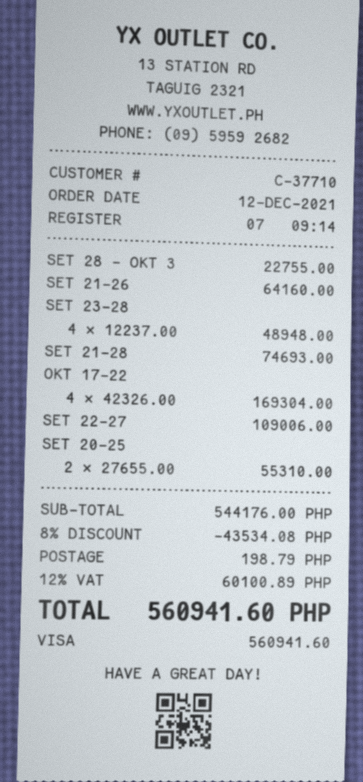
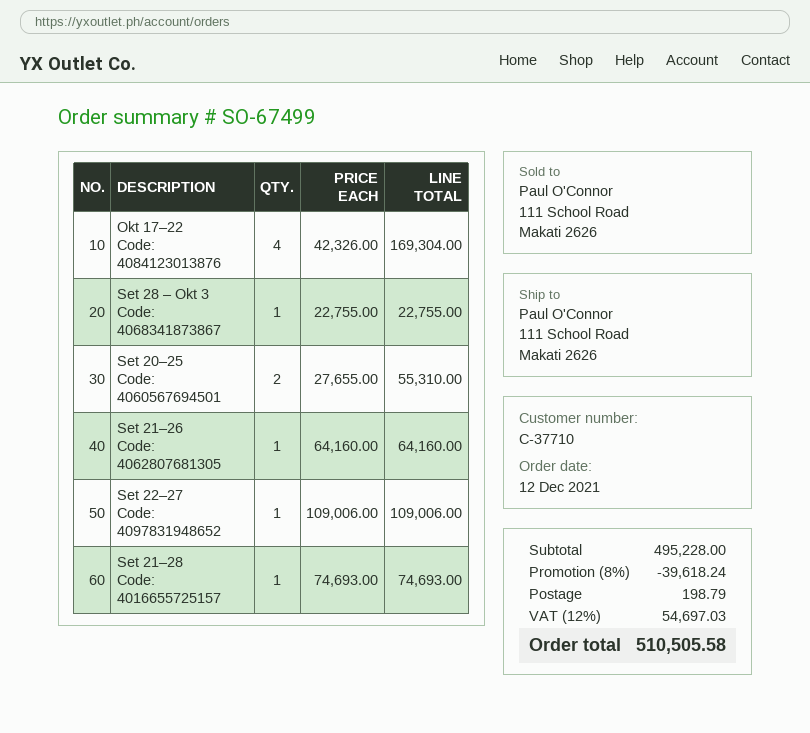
SET 23–28: 4 x 12237.00 = 48948.00 -> none
subtotal: 544176.00 -> 495228.00
discount: 8% = 43534.08 -> 8% = 39618.24
tax: 12% = 60100.89 -> 12% = 54697.03
total: 560941.60 -> 510505.58

